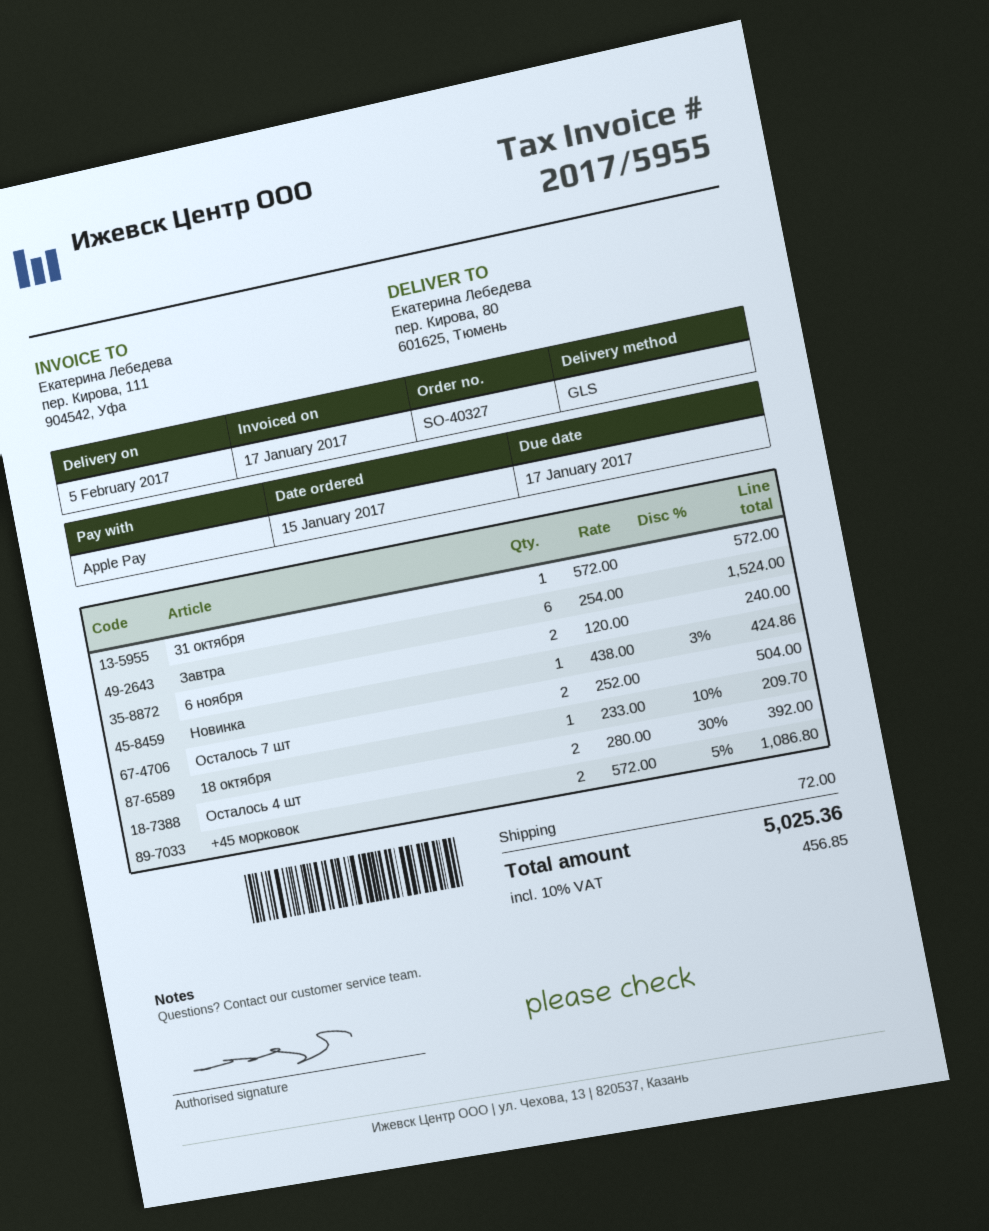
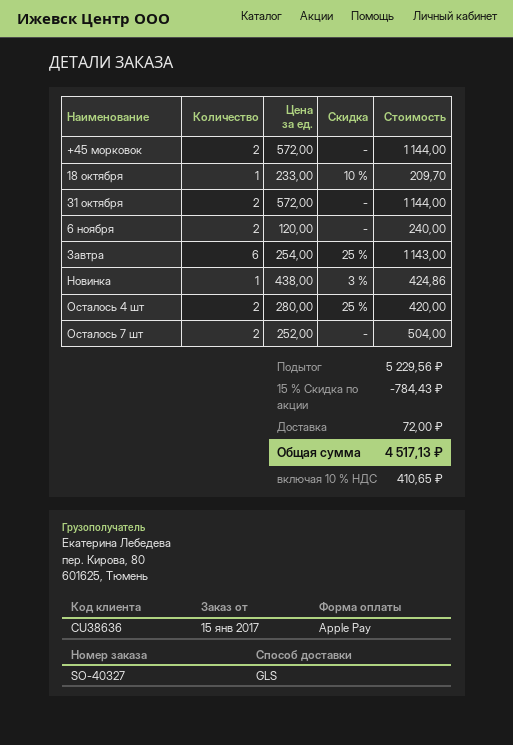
31 октября: 1 x 572.00 = 572.00 -> 2 x 572.00 = 1144.00
Завтра: 6 x 254.00 = 1524.00 -> 6 x 254.00 - 25% = 1143.00
Осталось 4 шт: 2 x 280.00 - 30% = 392.00 -> 2 x 280.00 - 25% = 420.00
+45 морковок: 2 x 572.00 - 5% = 1086.80 -> 2 x 572.00 = 1144.00
discount: none -> 15% = 784.43
tax: 10% = 456.85 -> 10% = 410.65
total: 5025.36 -> 4517.13

